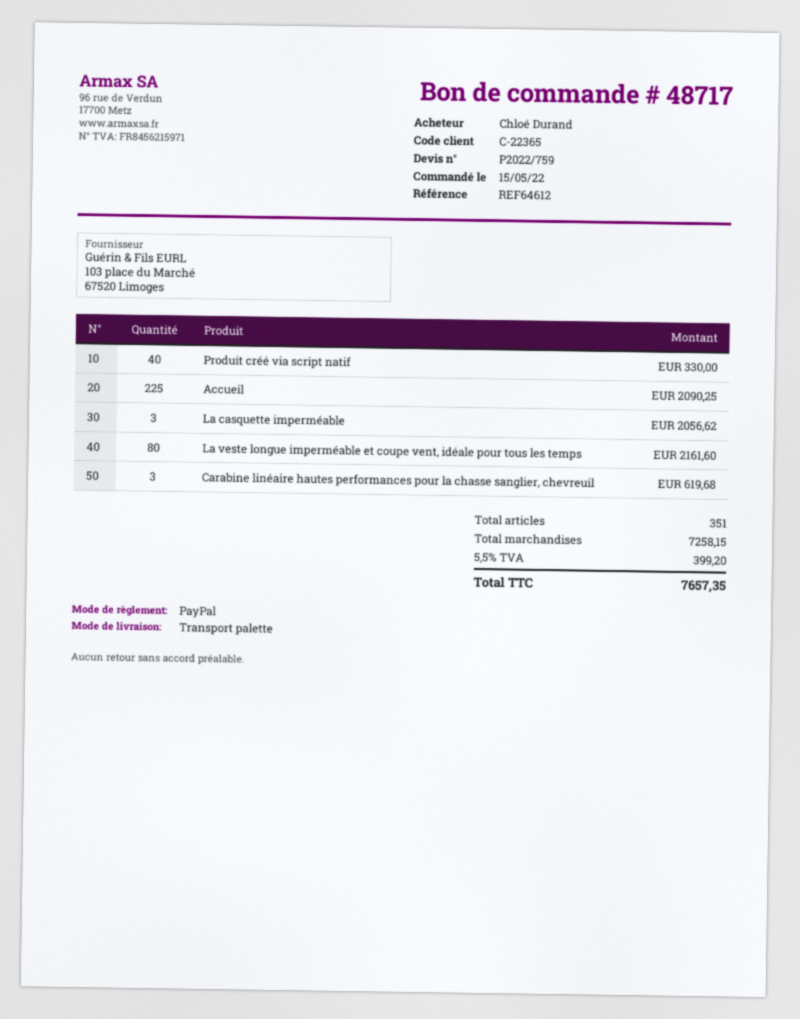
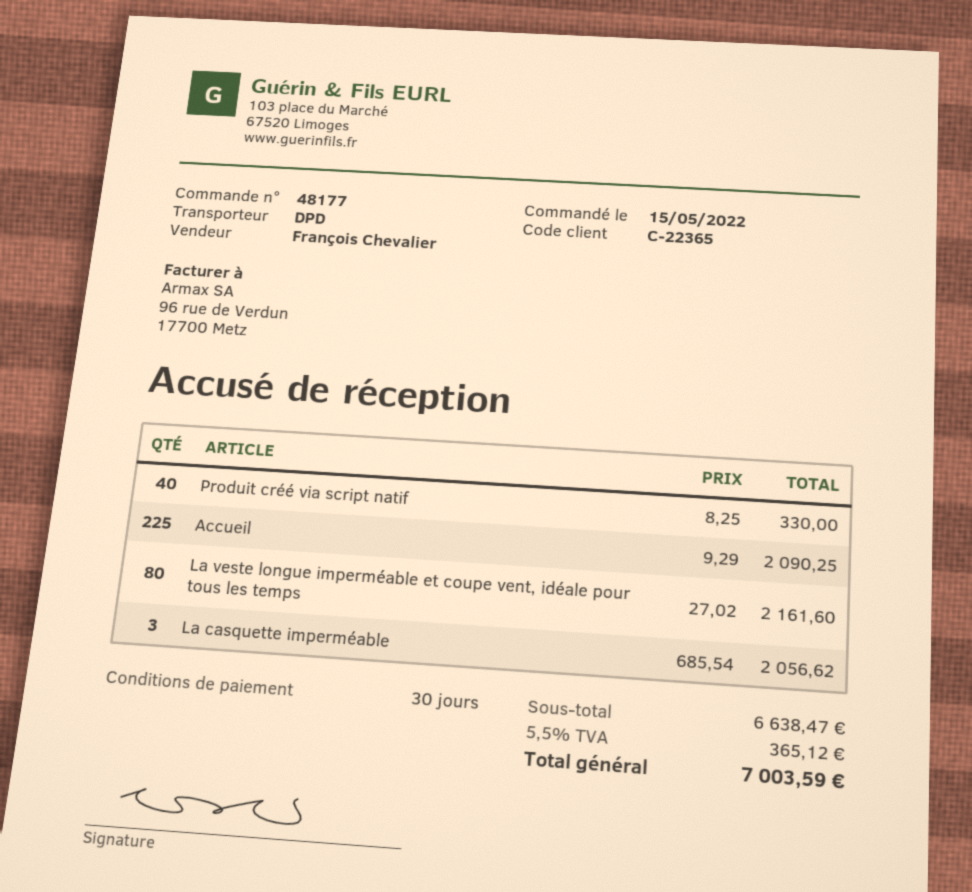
order number: 48717 -> 48177
shipping method: pallet freight -> DPD
Carabine linéaire hautes performances pour la chasse sanglier, chevreuil: 3 for 619.68 -> none
subtotal: 7258.15 -> 6638.47
tax: 5.5% = 399.20 -> 5.5% = 365.12
total: 7657.35 -> 7003.59

